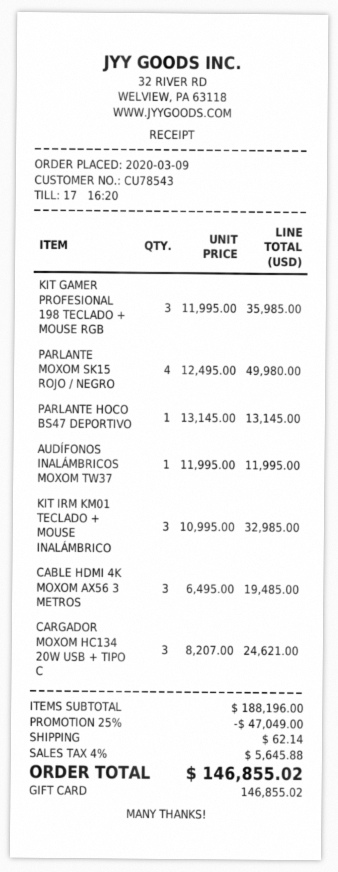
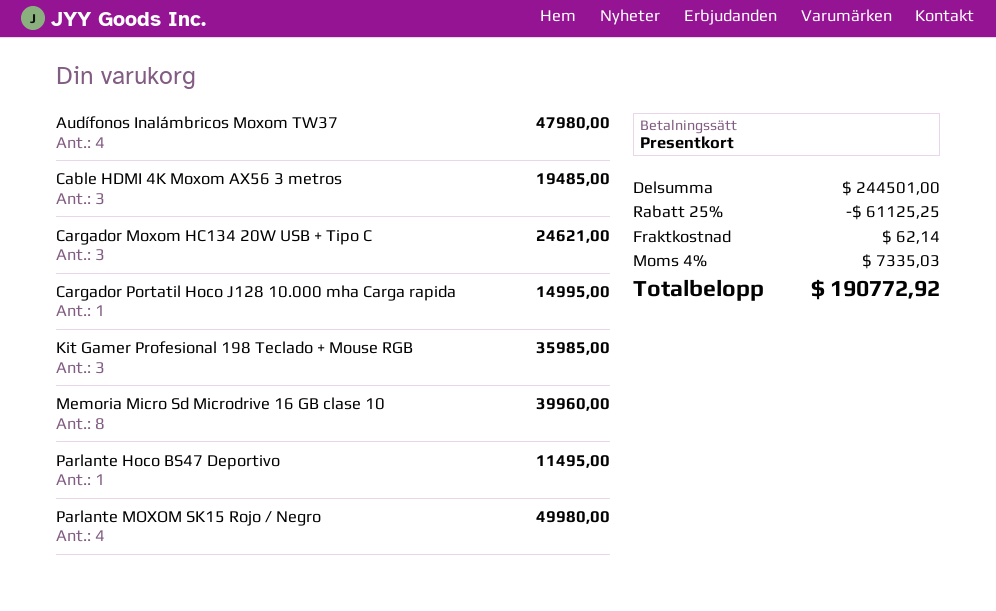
PARLANTE HOCO BS47 DEPORTIVO: 1 for 13145.00 -> 1 for 11495.00
AUDÍFONOS INALÁMBRICOS MOXOM TW37: 1 for 11995.00 -> 4 for 47980.00
KIT IRM KM01 TECLADO + MOUSE INALÁMBRICO: 3 for 32985.00 -> none
Cargador Portatil Hoco J128 10.000 mha Carga rapida: none -> 1 for 14995.00
Memoria Micro Sd Microdrive 16 GB clase 10: none -> 8 for 39960.00
subtotal: 188196.00 -> 244501.00
discount: 25% = 47049.00 -> 25% = 61125.25
tax: 4% = 5645.88 -> 4% = 7335.03
total: 146855.02 -> 190772.92

